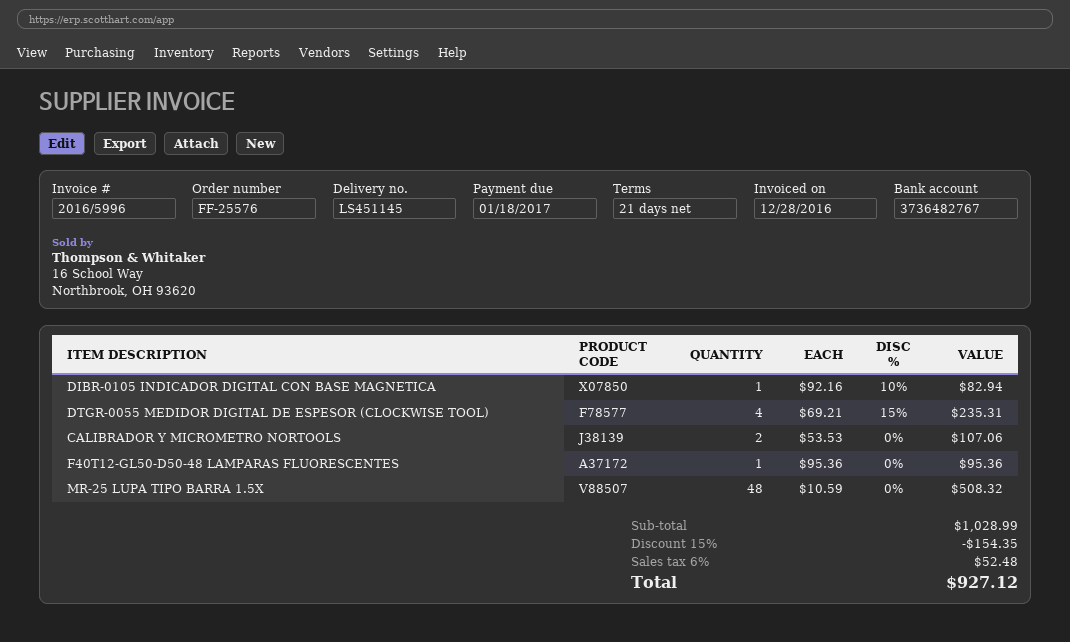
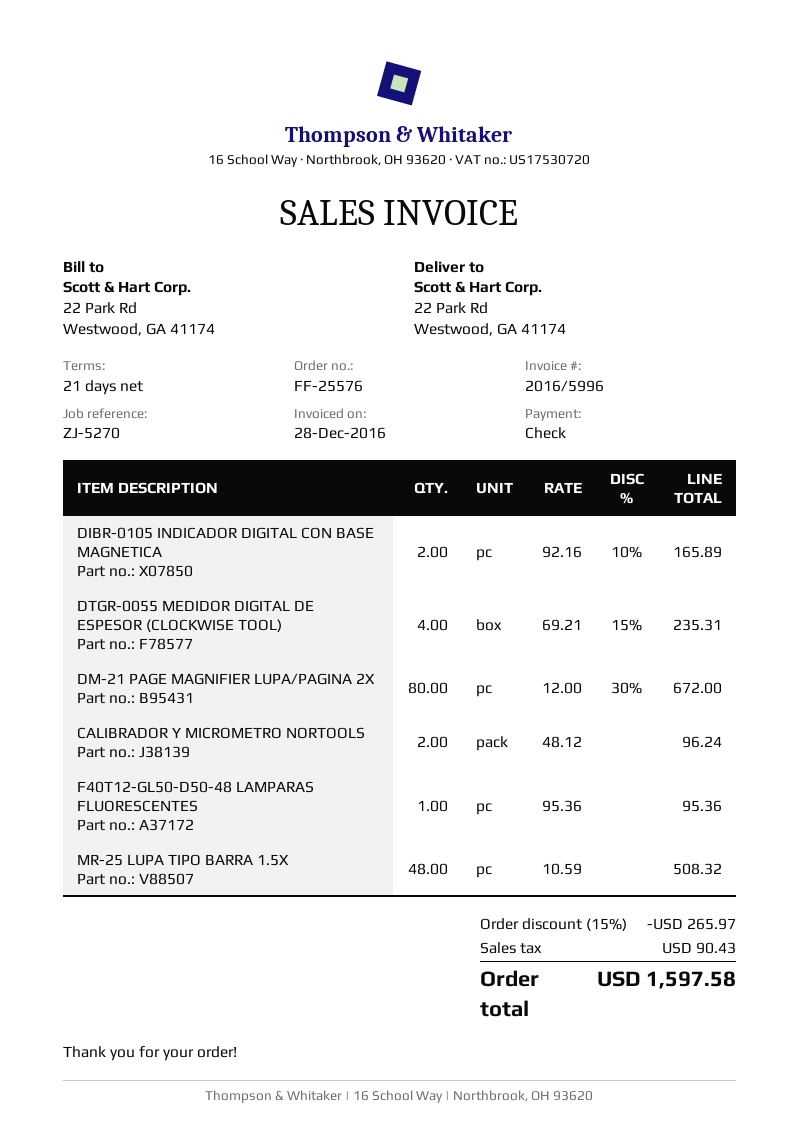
DIBR-0105 INDICADOR DIGITAL CON BASE MAGNETICA: 1 x 92.16 - 10% = 82.94 -> 2 x 92.16 - 10% = 165.89
CALIBRADOR Y MICROMETRO NORTOOLS: 2 x 53.53 = 107.06 -> 2 x 48.12 = 96.24
DM-21 PAGE MAGNIFIER LUPA/PAGINA 2X: none -> 80 x 12.00 - 30% = 672.00
discount: 15% = 154.35 -> 15% = 265.97
tax: 52.48 -> 90.43
total: 927.12 -> 1597.58

